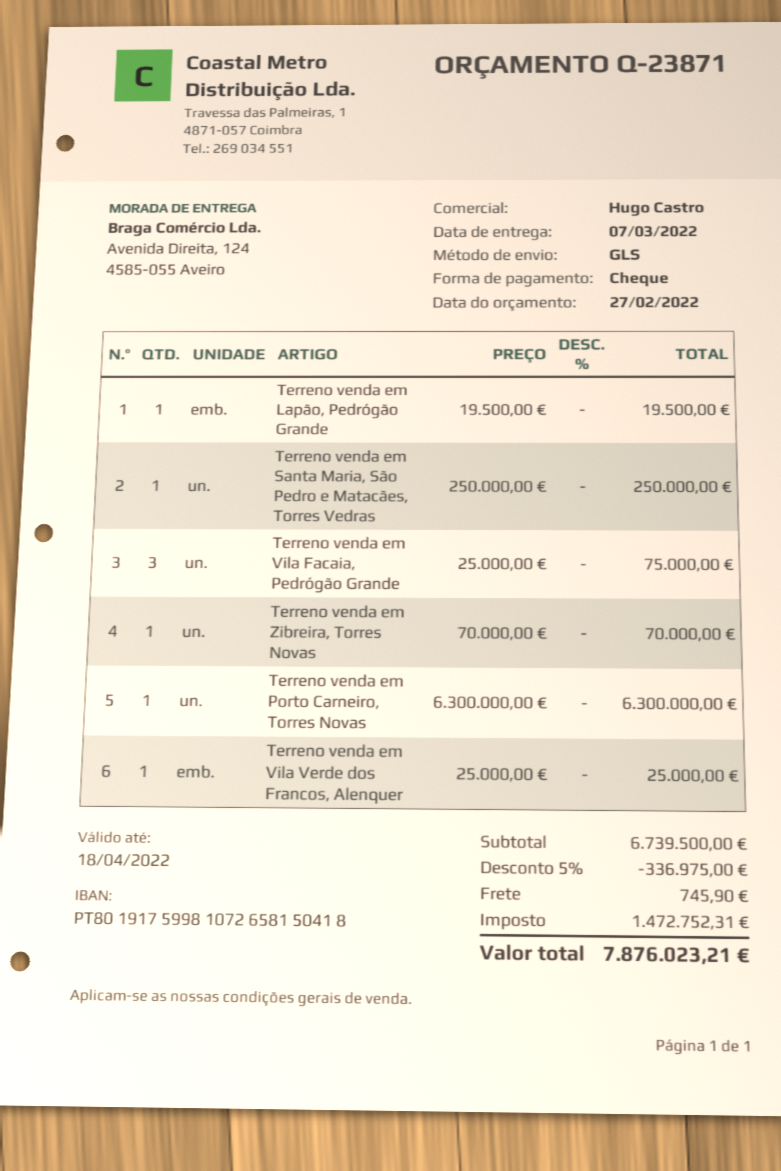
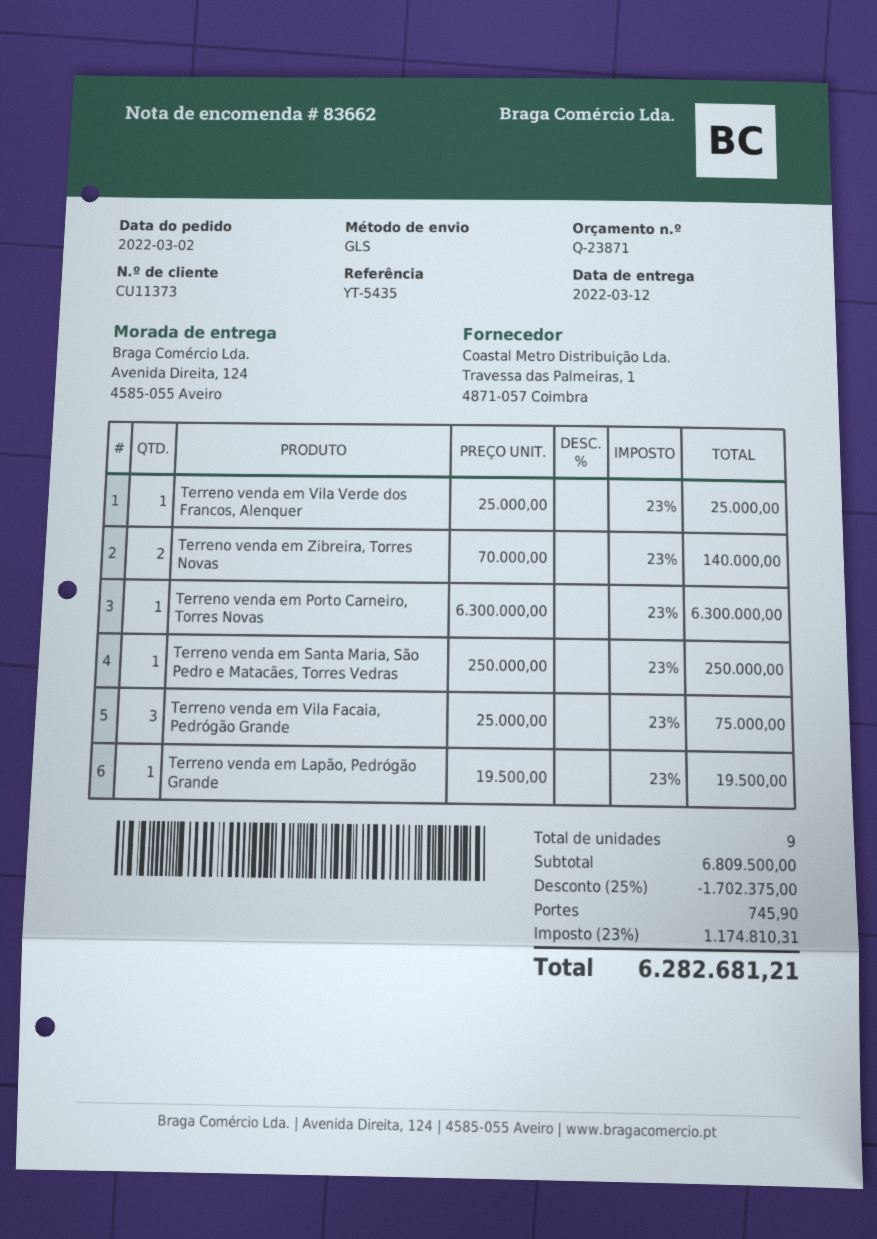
delivery date: 2022-03-07 -> 2022-03-12
Terreno venda em Zibreira, Torres Novas: 1 x 70000.00 = 70000.00 -> 2 x 70000.00 = 140000.00
subtotal: 6739500.00 -> 6809500.00
discount: 5% = 336975.00 -> 25% = 1702375.00
tax: 1472752.31 -> 1174810.31
total: 7876023.21 -> 6282681.21

